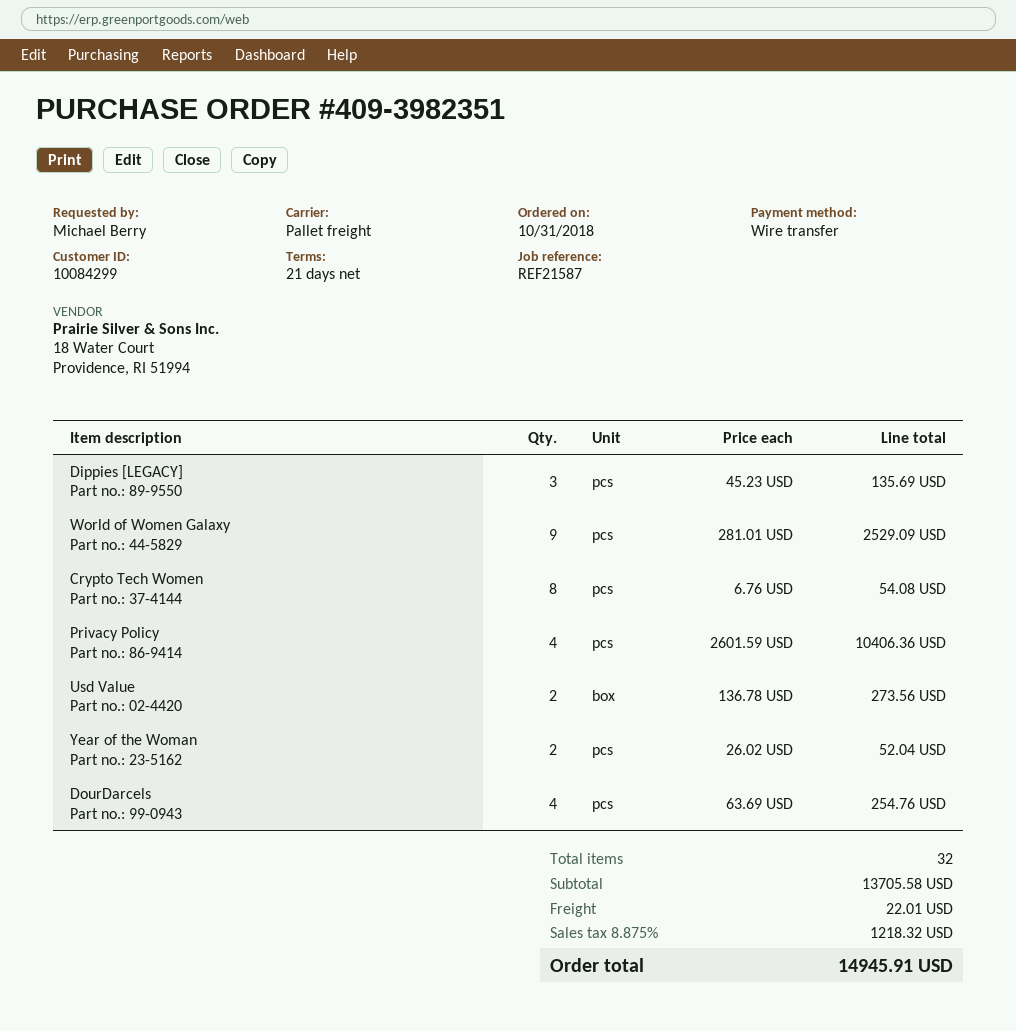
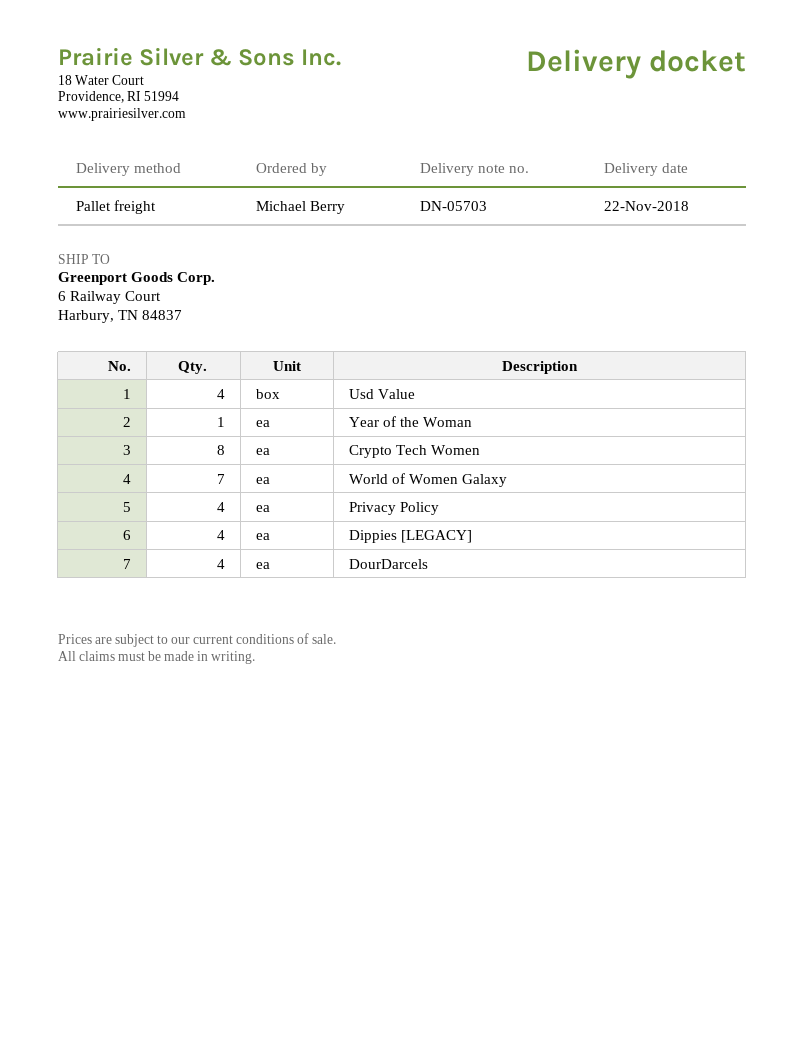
Dippies [LEGACY]: 3 -> 4
World of Women Galaxy: 9 -> 7
Usd Value: 2 -> 4
Year of the Woman: 2 -> 1

